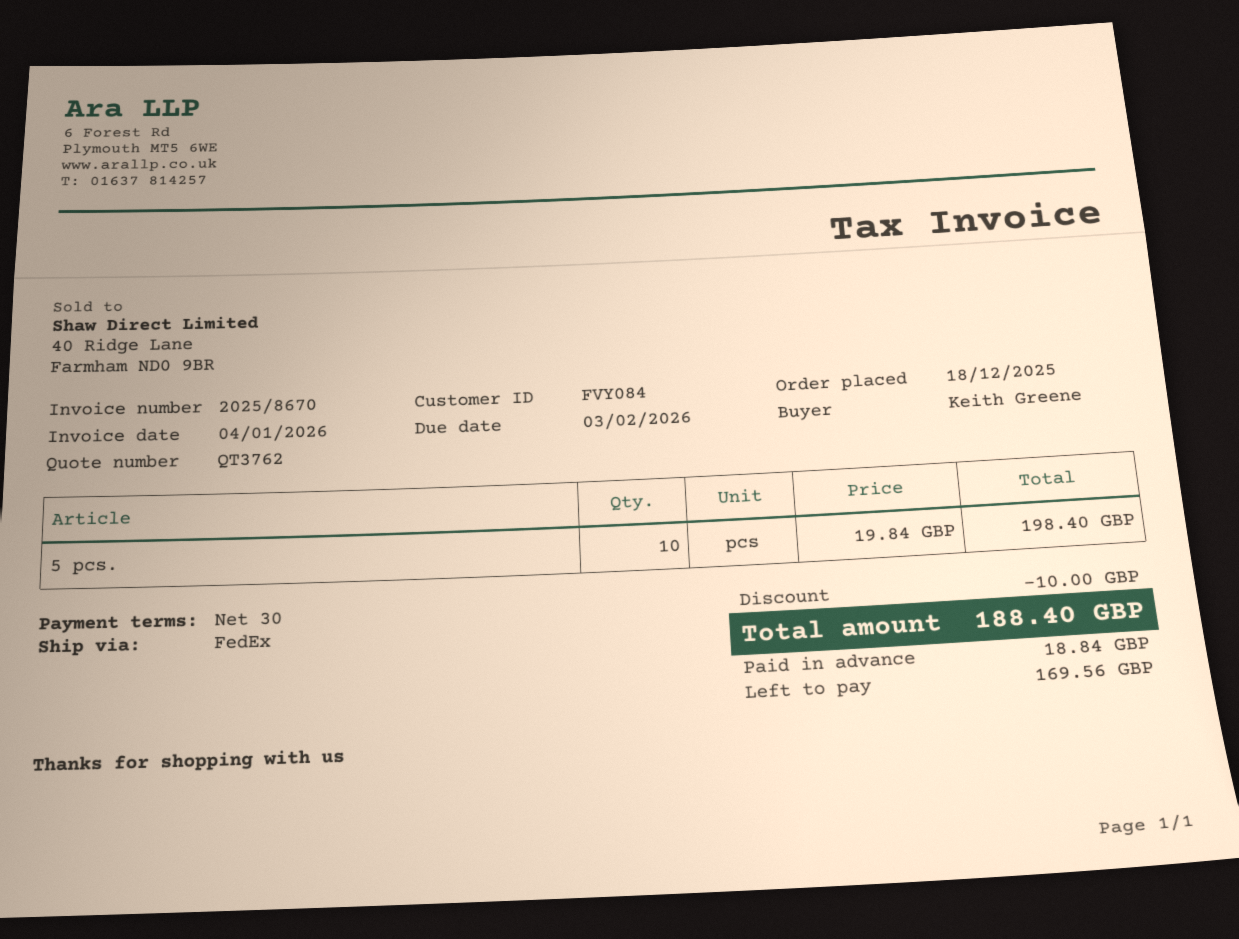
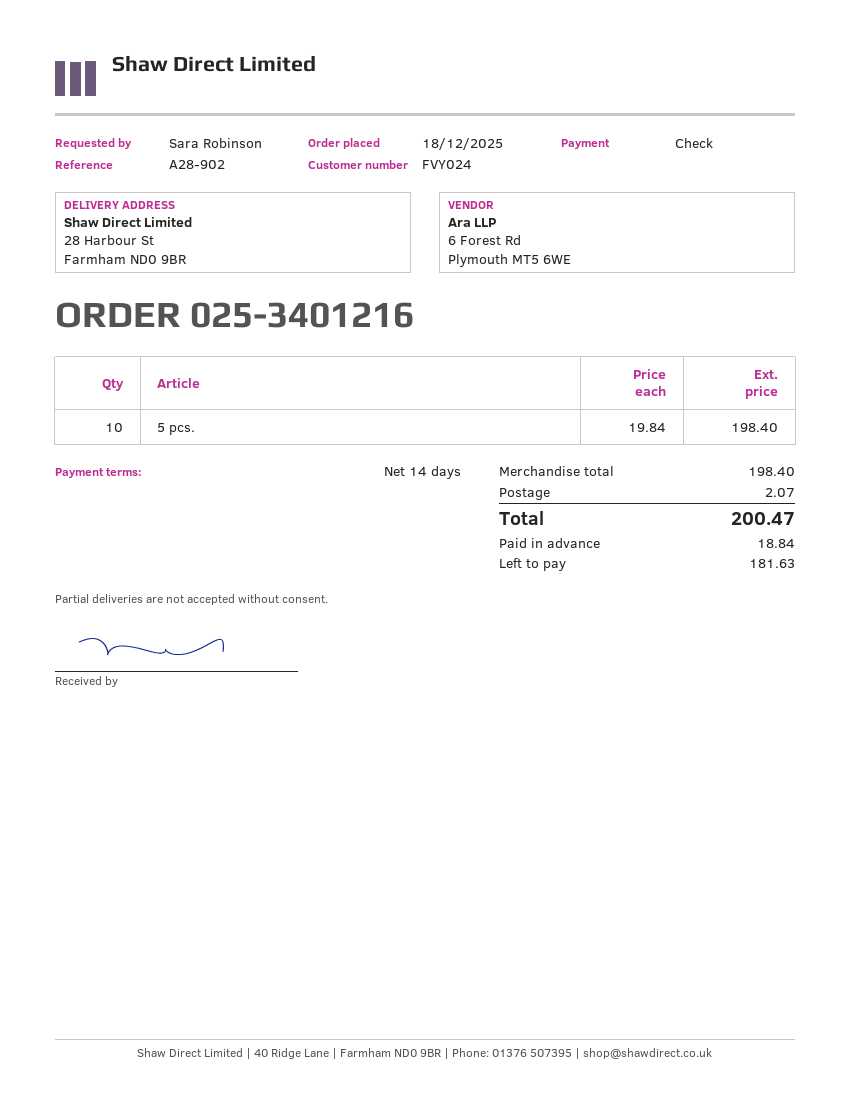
payment terms: 30 days -> 14 days
customer number: FVY084 -> FVY024
ordered by: Keith Greene -> Sara Robinson
discount: 10.00 -> none
shipping: none -> 2.07
total: 188.40 -> 200.47
balance: 169.56 -> 181.63

